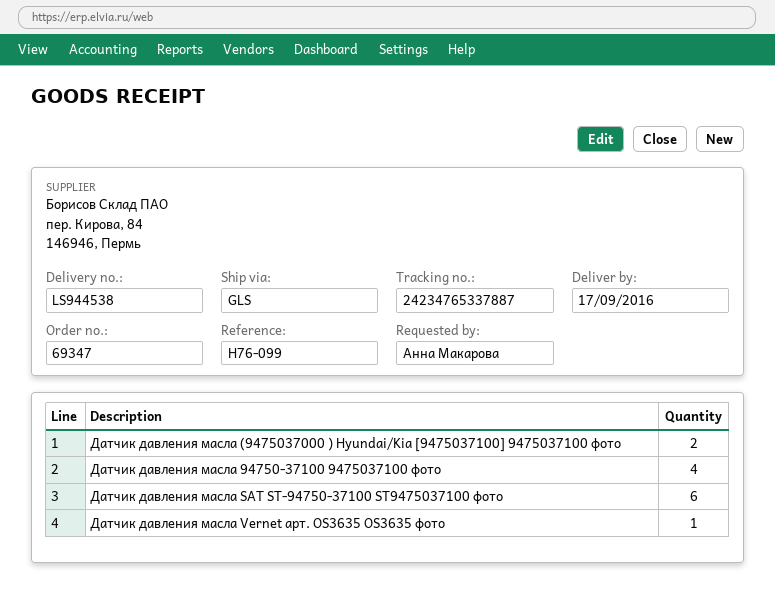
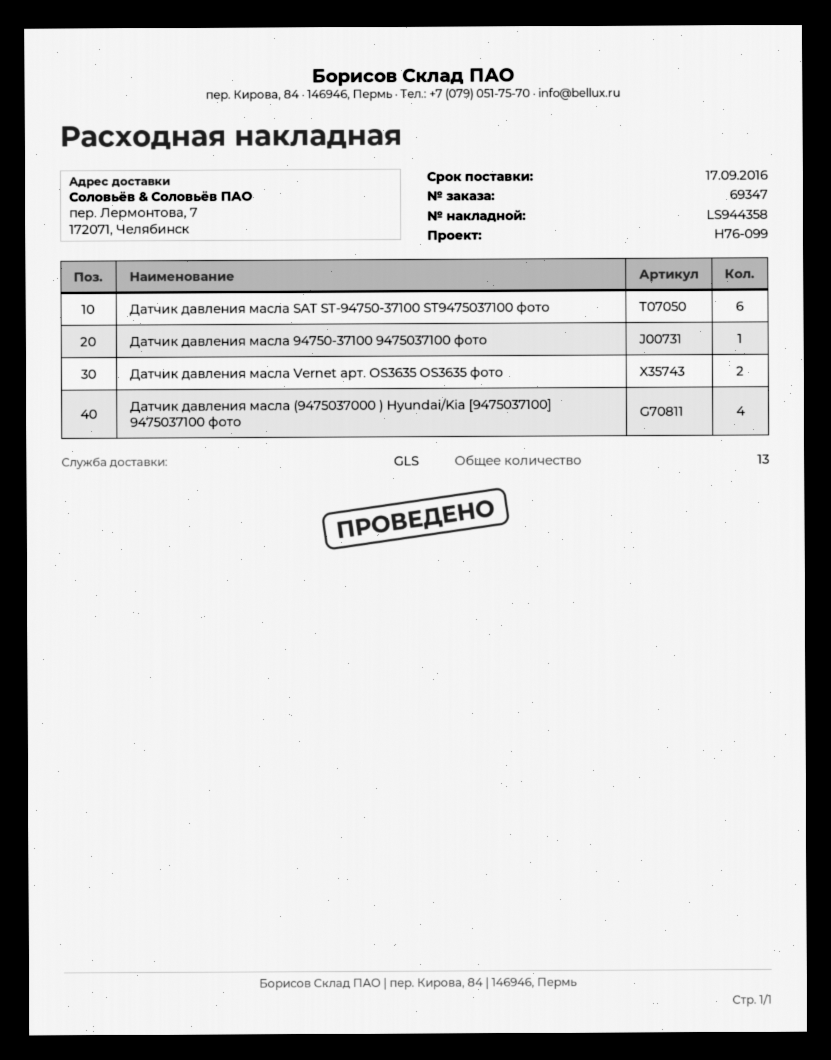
delivery note number: LS944538 -> LS944358
Датчик давления масла (9475037000 ) Hyundai/Kia [9475037100] 9475037100 фото: 2 -> 4
Датчик давления масла 94750-37100 9475037100 фото: 4 -> 1
Датчик давления масла Vernet арт. OS3635 OS3635 фото: 1 -> 2

